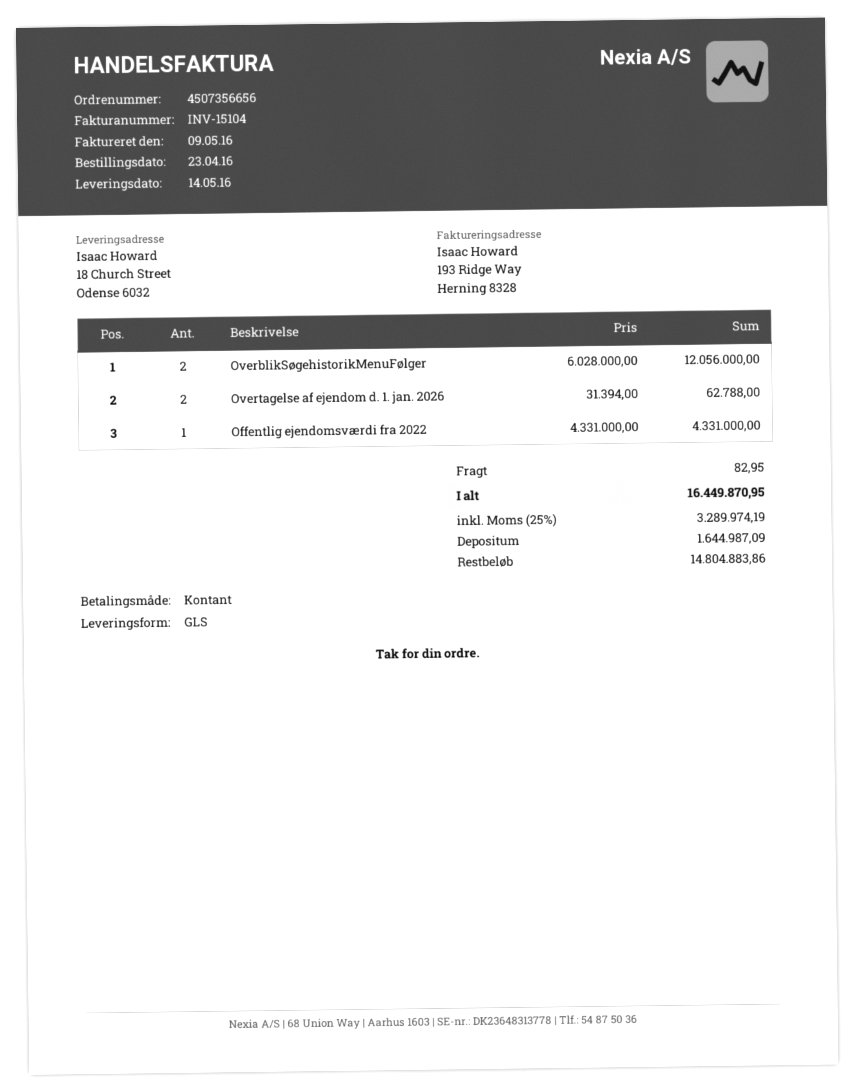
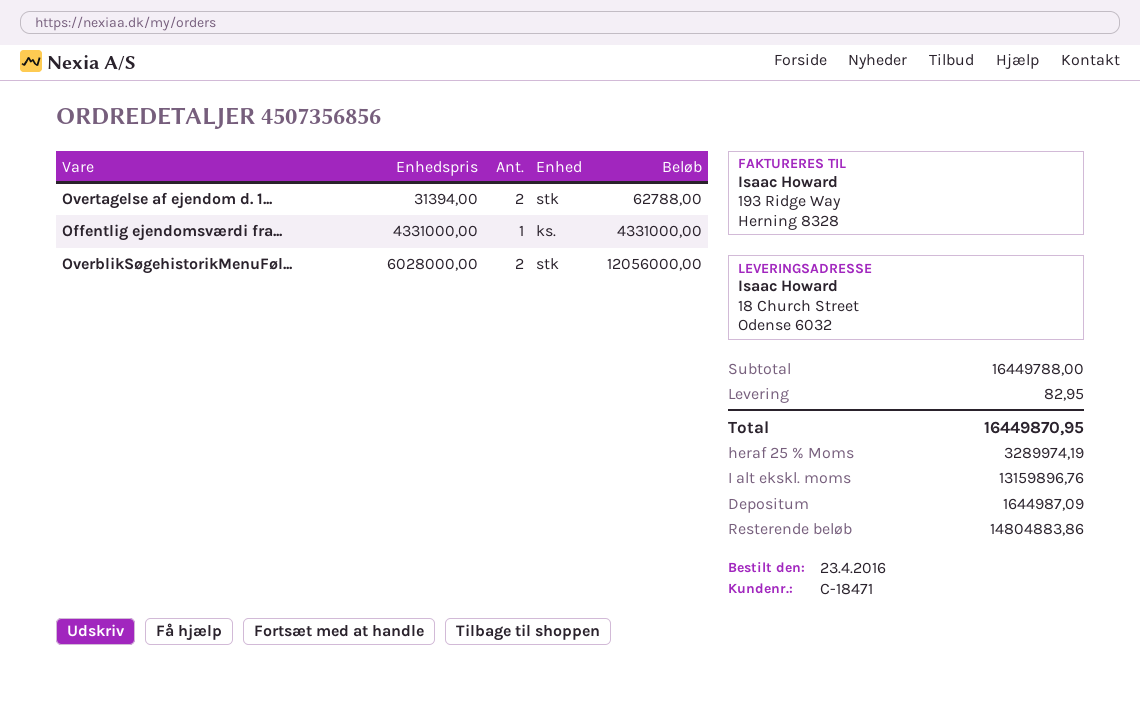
order number: 4507356656 -> 4507356856

